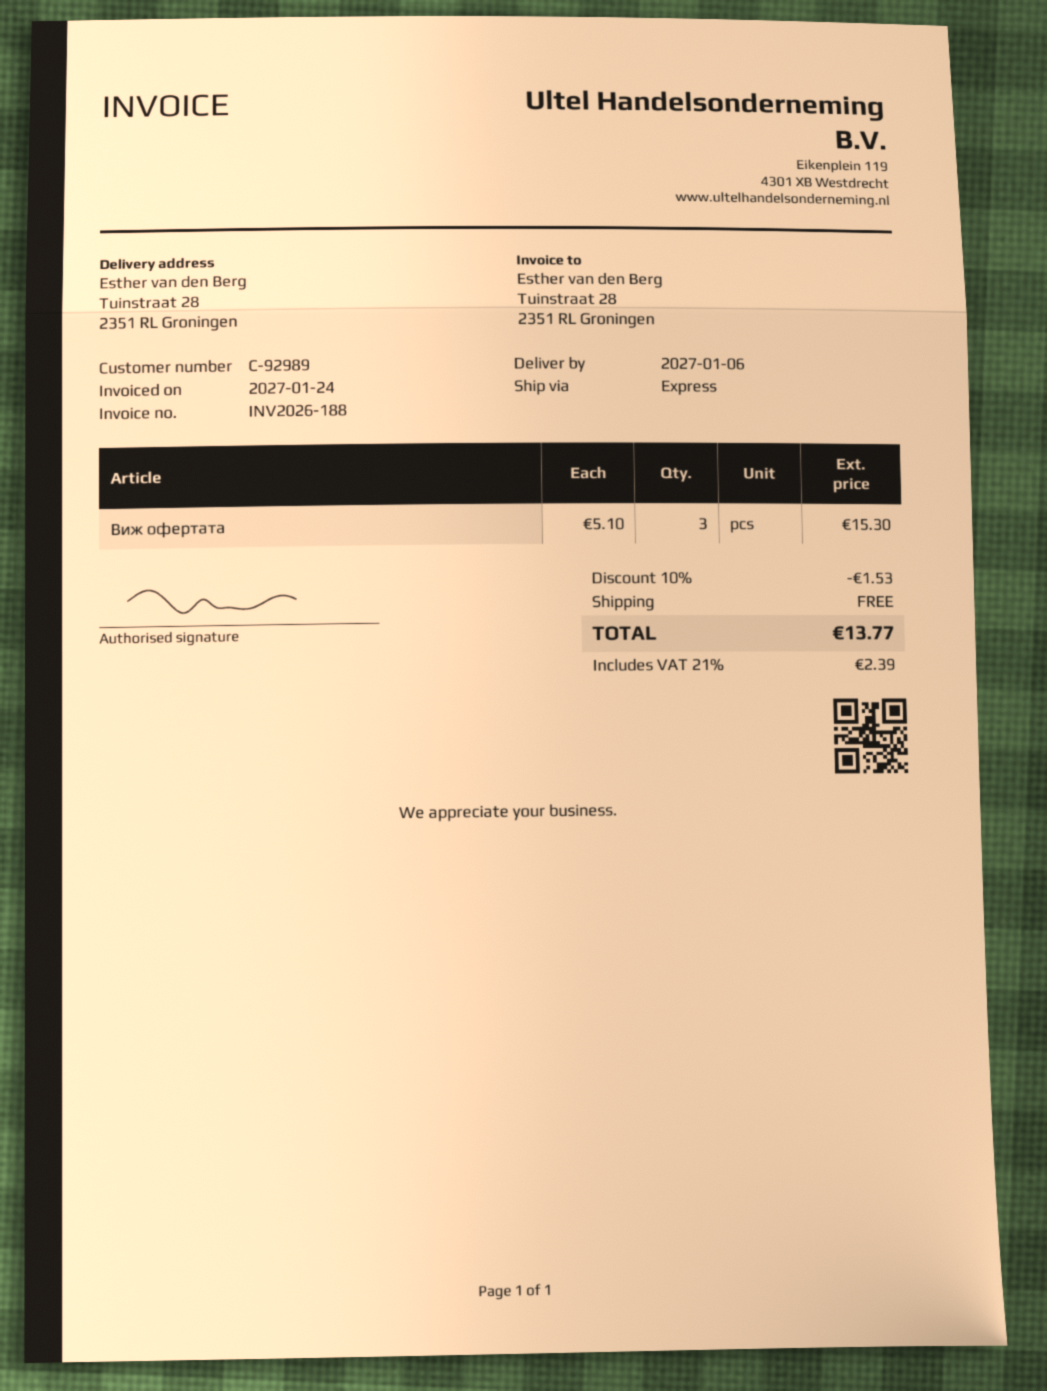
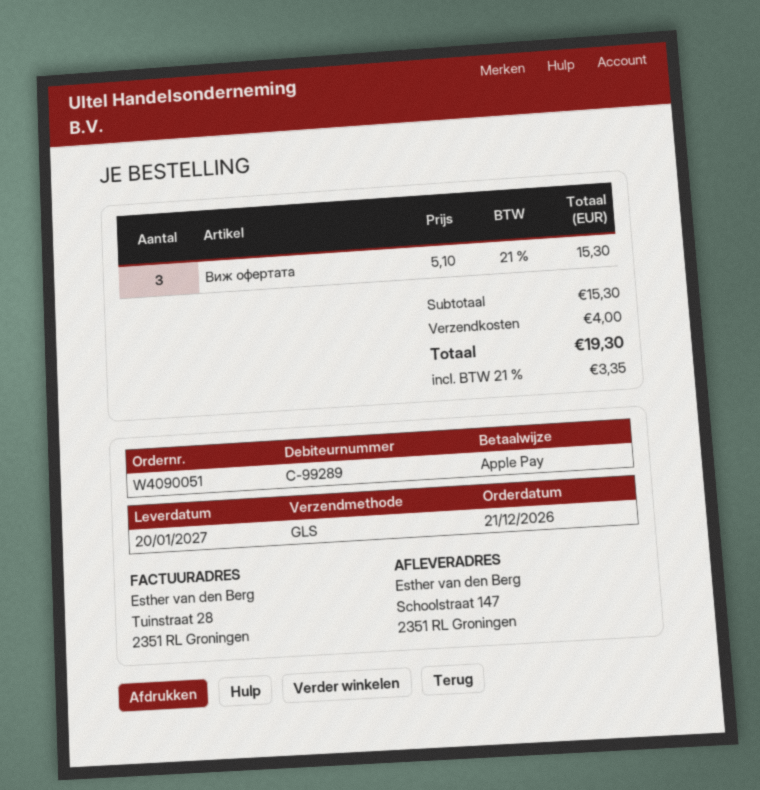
delivery date: 2027-01-06 -> 2027-01-20
customer number: C-92989 -> C-99289
shipping method: express -> GLS
ship to: Tuinstraat 28, 2351 RL Groningen -> Schoolstraat 147, 2351 RL Groningen
discount: 10% = 1.53 -> none
shipping: 0.00 -> 4.00
tax: 21% = 2.39 -> 21% = 3.35
total: 13.77 -> 19.30

